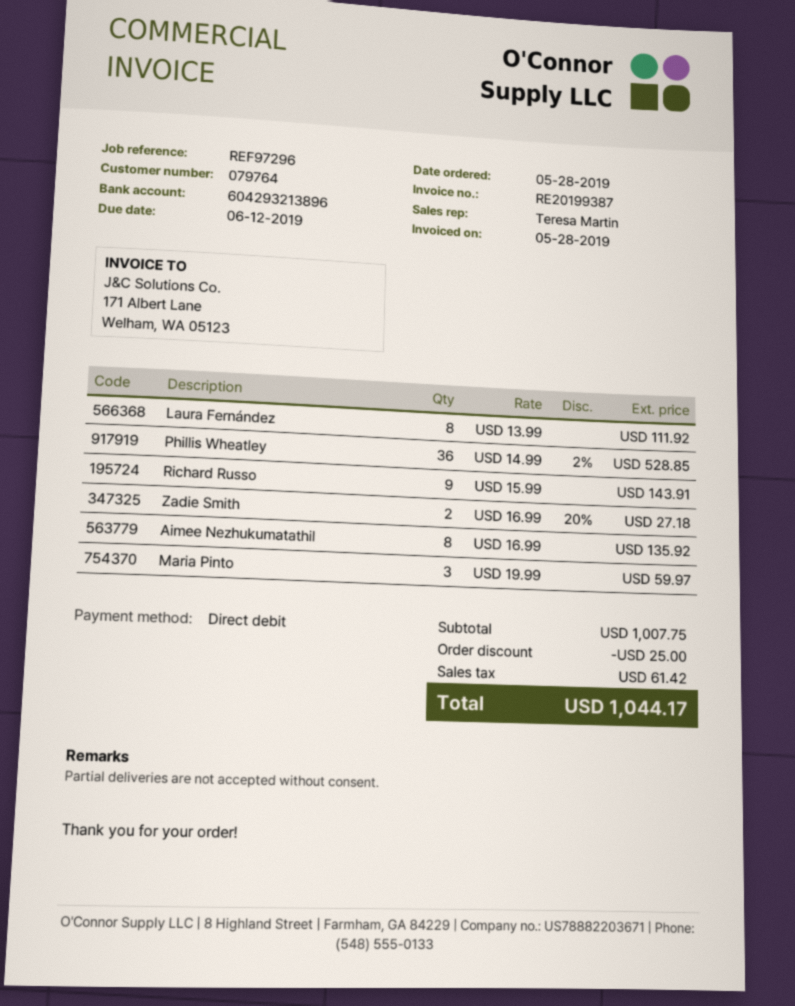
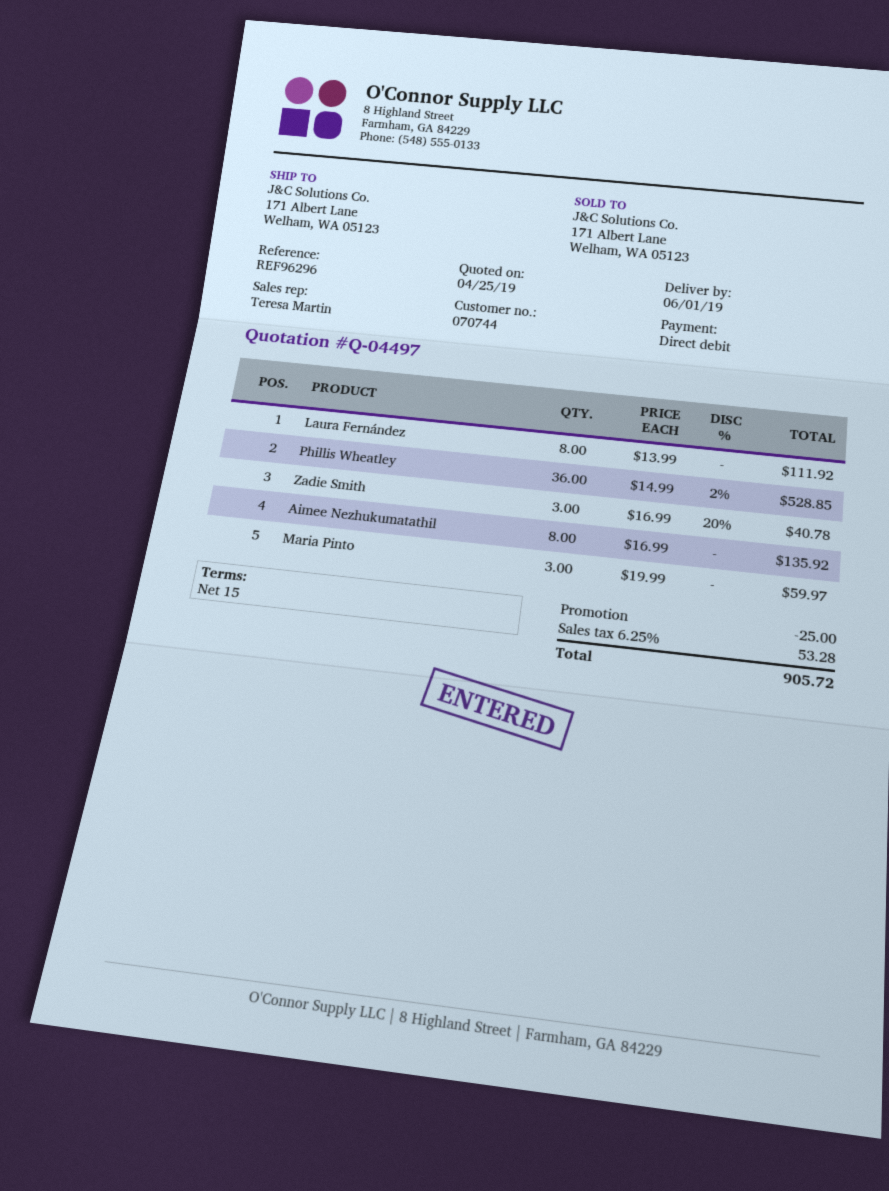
customer number: 079764 -> 070744
reference: REF97296 -> REF96296
Richard Russo: 9 x 15.99 = 143.91 -> none
Zadie Smith: 2 x 16.99 - 20% = 27.18 -> 3 x 16.99 - 20% = 40.78
tax: 61.42 -> 53.28
total: 1044.17 -> 905.72

